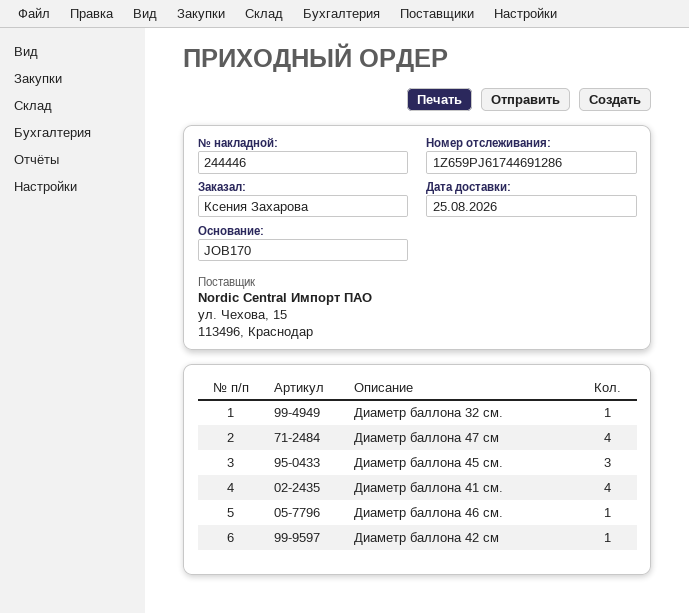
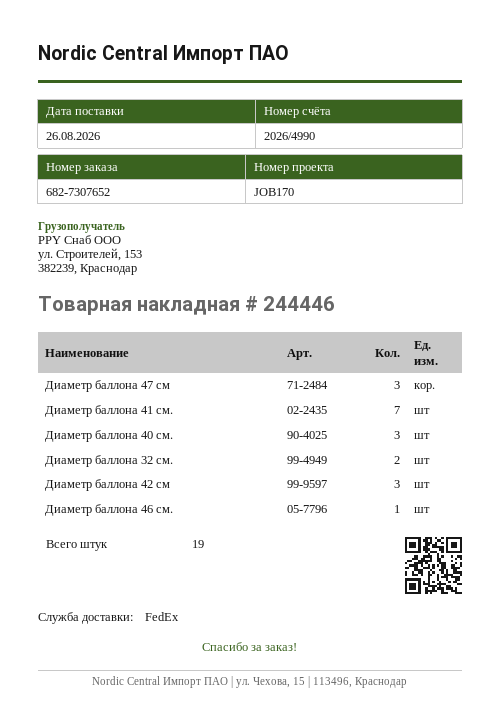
delivery date: 2026-08-25 -> 2026-08-26
Диаметр баллона 32 см.: 1 -> 2
Диаметр баллона 47 см: 4 -> 3
Диаметр баллона 45 см.: 3 -> none
Диаметр баллона 41 см.: 4 -> 7
Диаметр баллона 42 см: 1 -> 3
Диаметр баллона 40 см.: none -> 3

